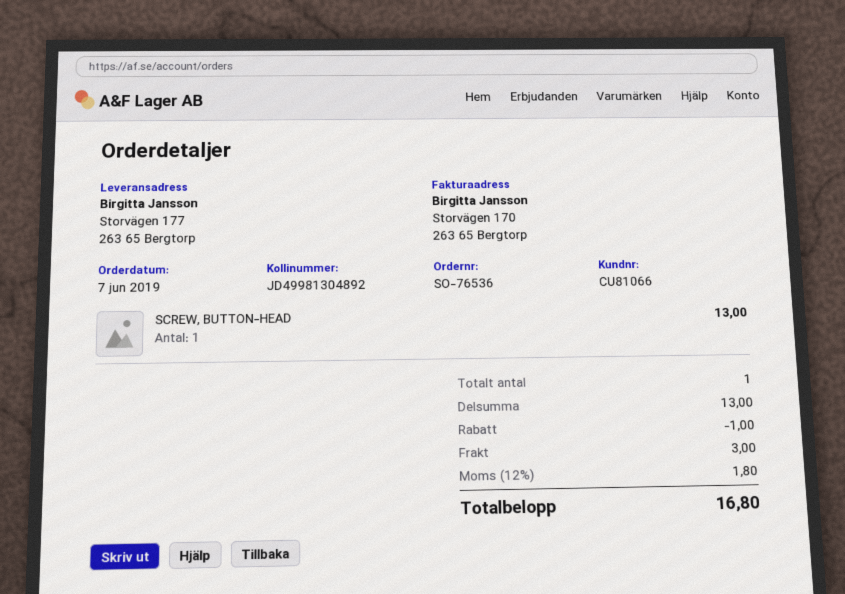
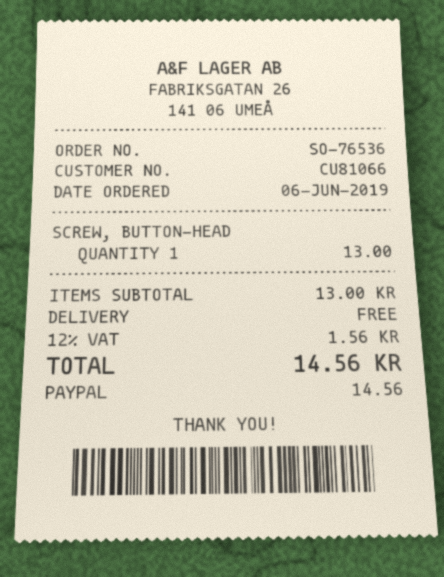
order date: 2019-06-07 -> 2019-06-06
discount: 1.00 -> none
shipping: 3.00 -> 0.00
tax: 12% = 1.80 -> 12% = 1.56
total: 16.80 -> 14.56

